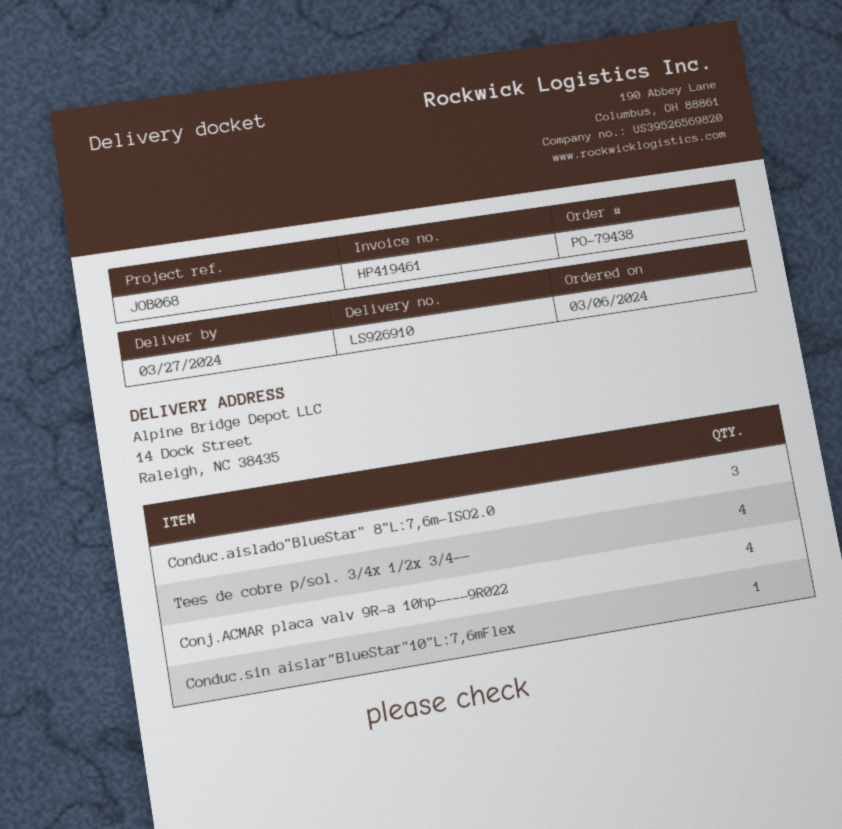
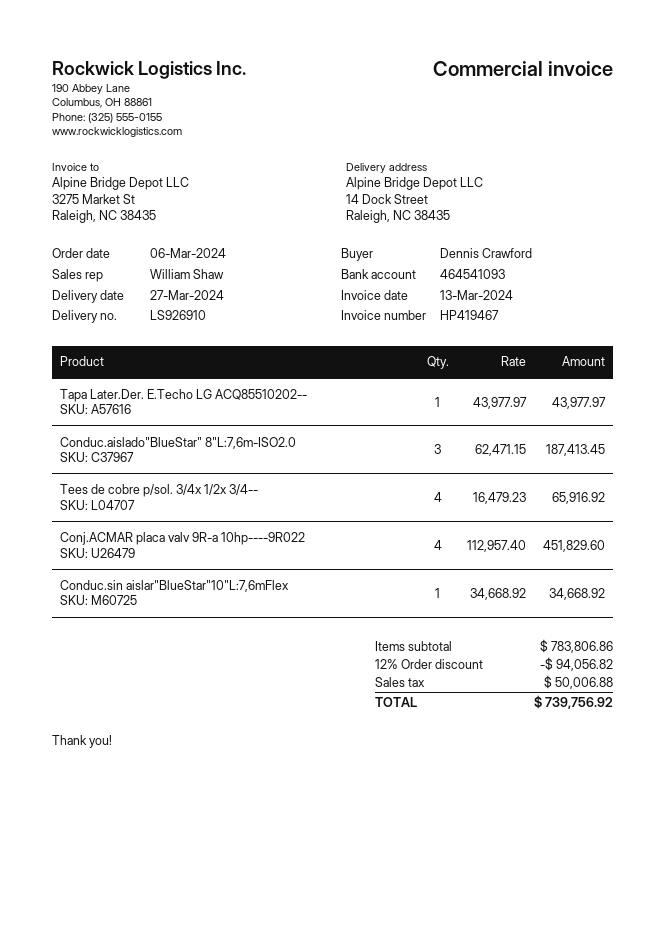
invoice number: HP419461 -> HP419467
Tapa Later.Der. E.Techo LG ACQ85510202--: none -> 1

